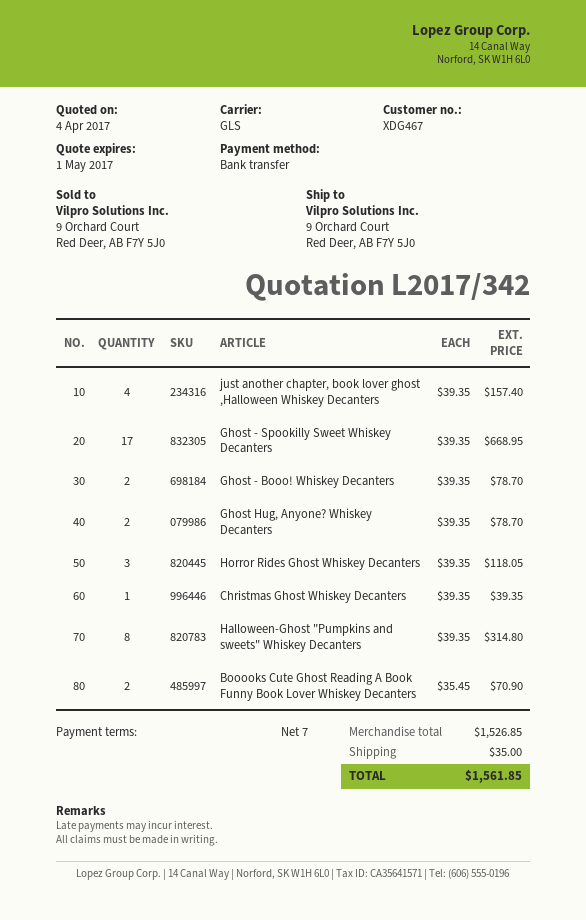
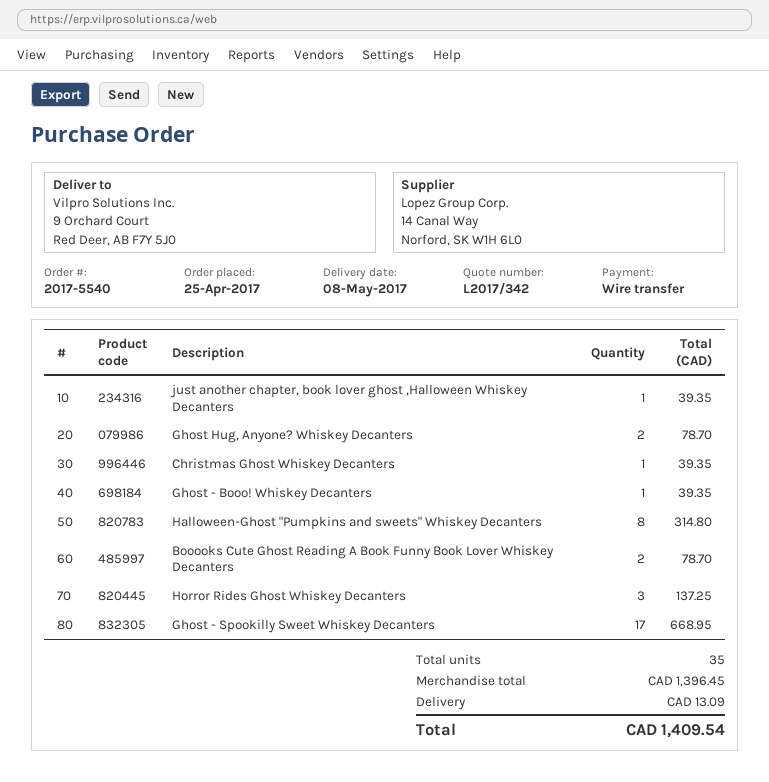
just another chapter, book lover ghost ,Halloween Whiskey Decanters: 4 for 157.40 -> 1 for 39.35
Ghost - Booo! Whiskey Decanters: 2 for 78.70 -> 1 for 39.35
Horror Rides Ghost Whiskey Decanters: 3 for 118.05 -> 3 for 137.25
Booooks Cute Ghost Reading A Book Funny Book Lover Whiskey Decanters: 2 for 70.90 -> 2 for 78.70
subtotal: 1526.85 -> 1396.45
shipping: 35.00 -> 13.09
total: 1561.85 -> 1409.54

